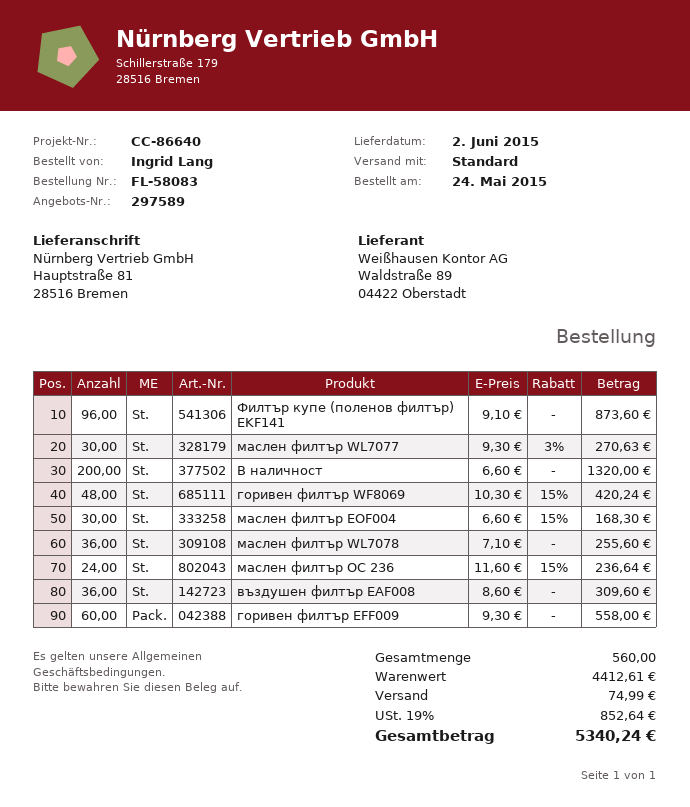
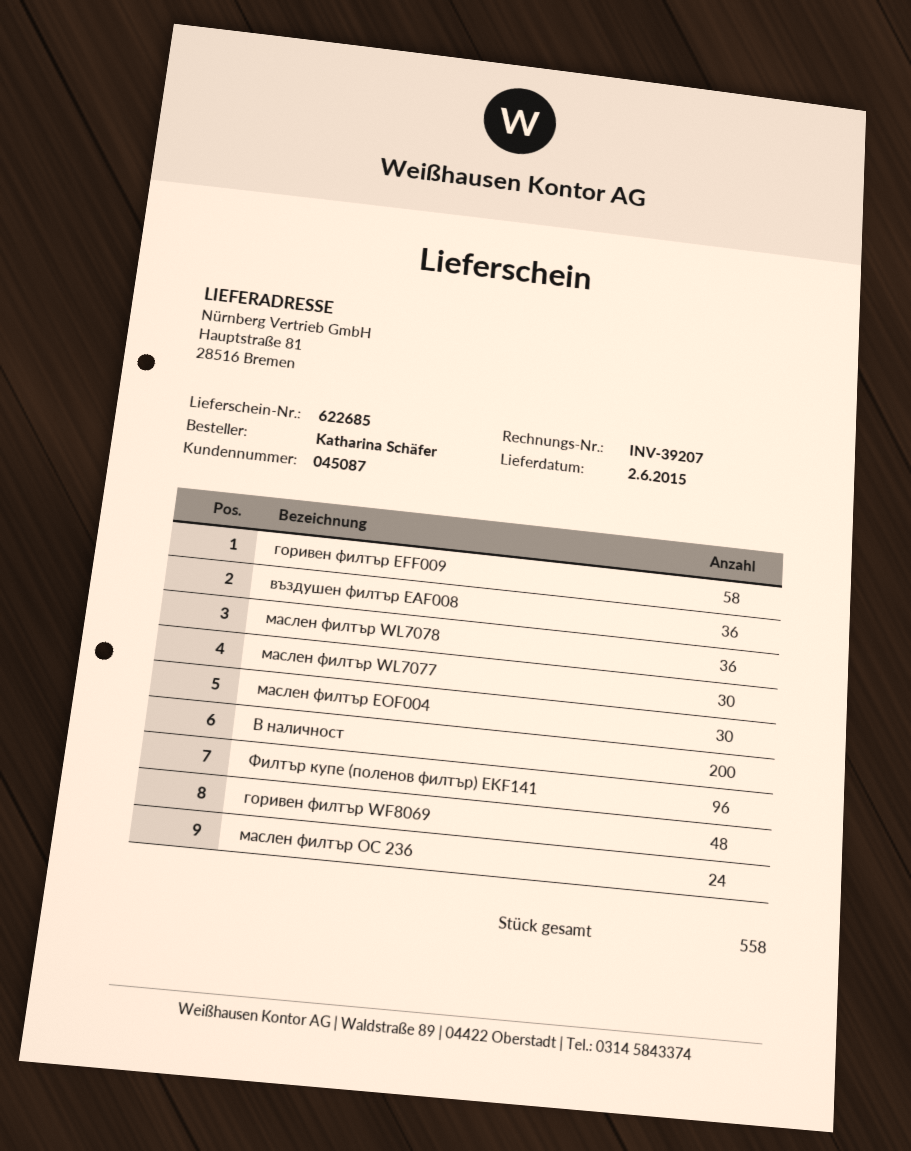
ordered by: Ingrid Lang -> Katharina Schäfer
горивен филтър EFF009: 60 -> 58
total quantity: 560 -> 558

